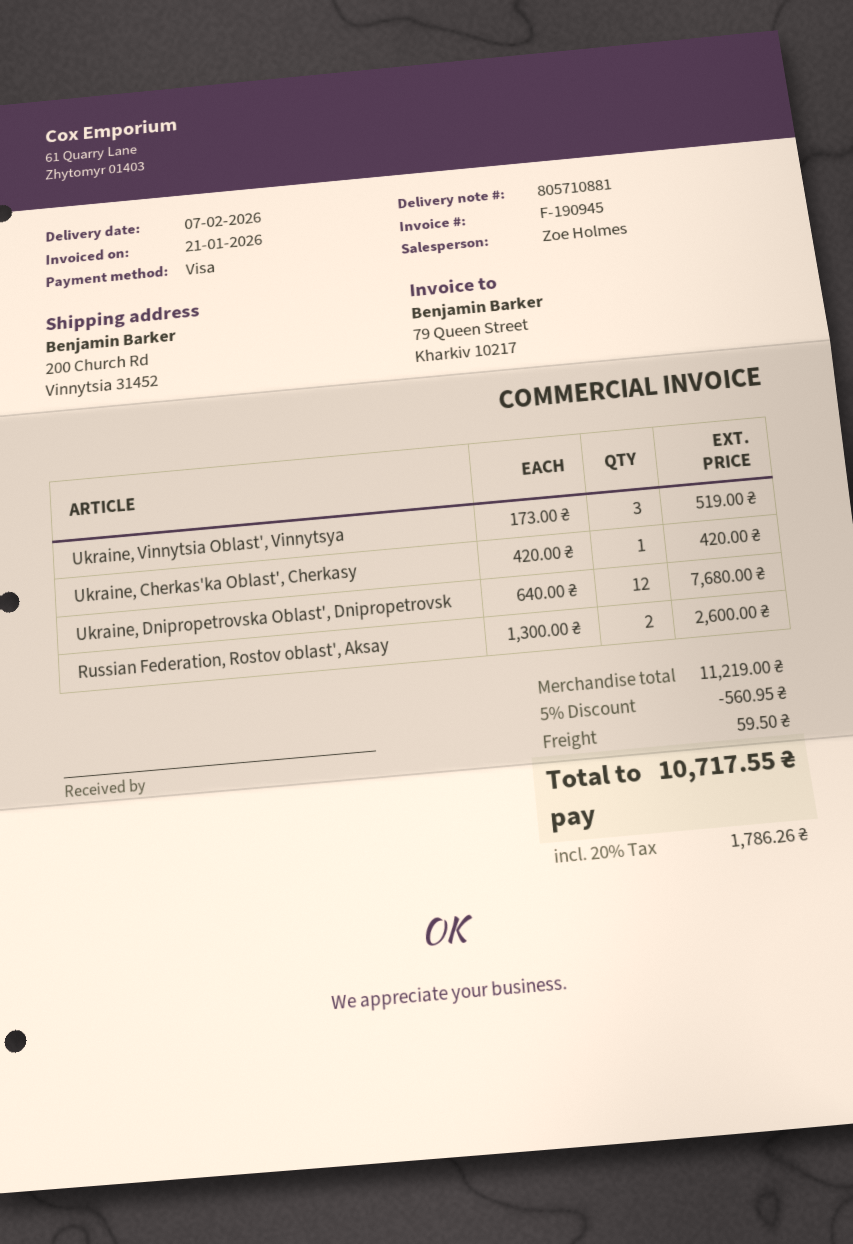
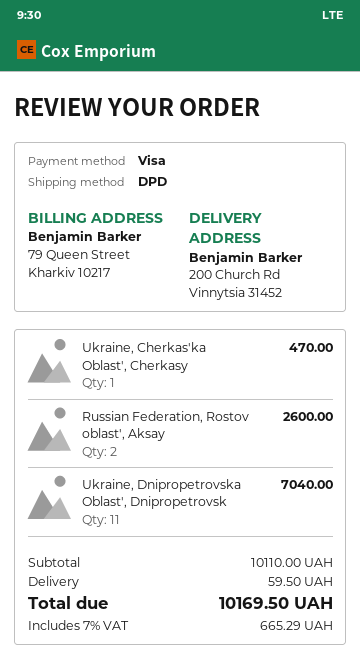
Ukraine, Vinnytsia Oblast', Vinnytsya: 3 for 519.00 -> none
Ukraine, Cherkas'ka Oblast', Cherkasy: 1 for 420.00 -> 1 for 470.00
Ukraine, Dnipropetrovska Oblast', Dnipropetrovsk: 12 for 7680.00 -> 11 for 7040.00
subtotal: 11219.00 -> 10110.00
discount: 5% = 560.95 -> none
tax: 20% = 1786.26 -> 7% = 665.29
total: 10717.55 -> 10169.50

